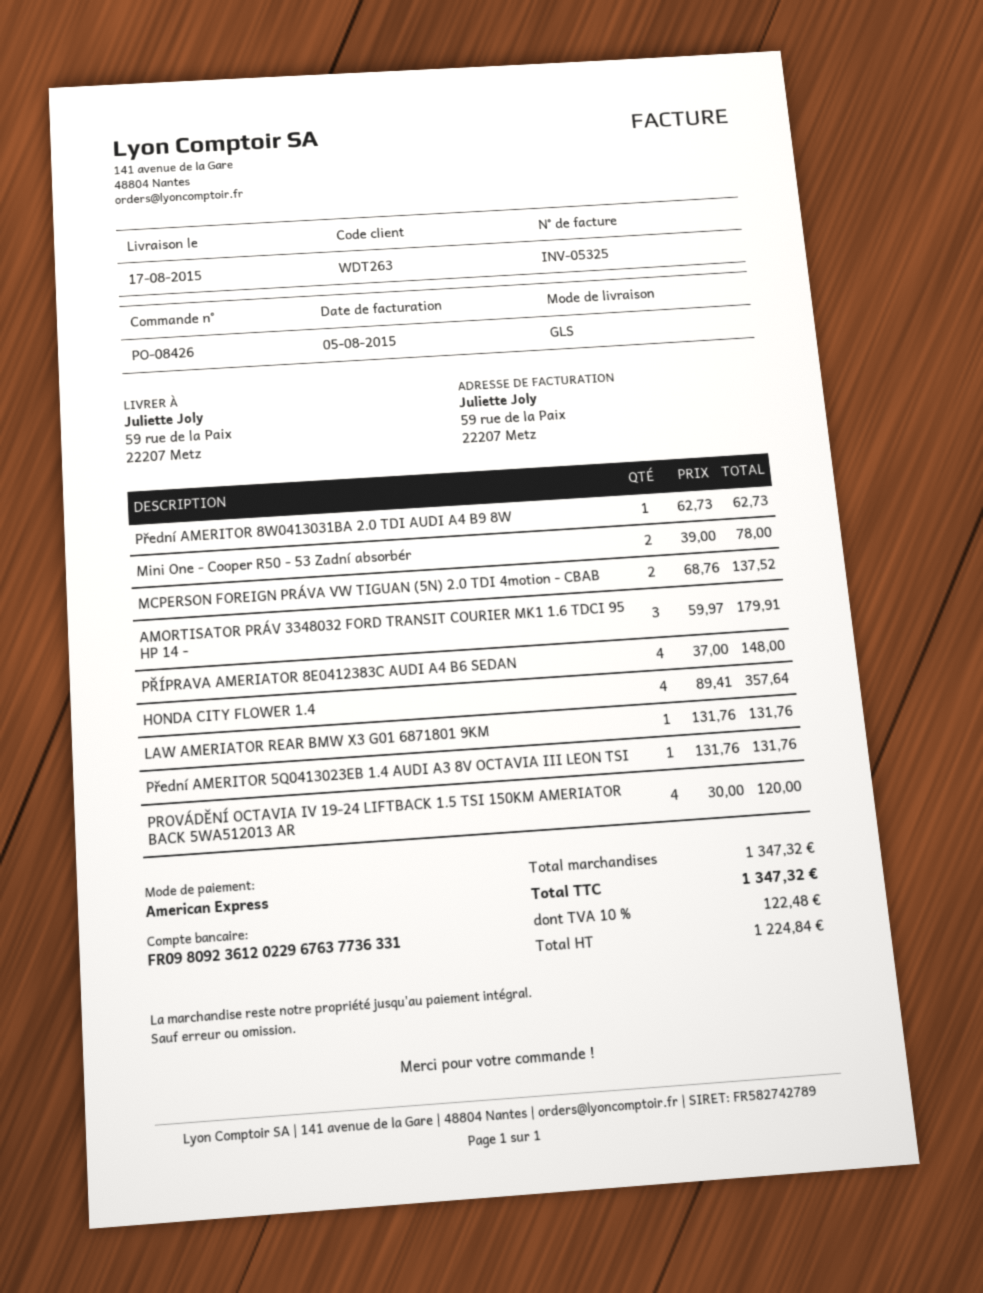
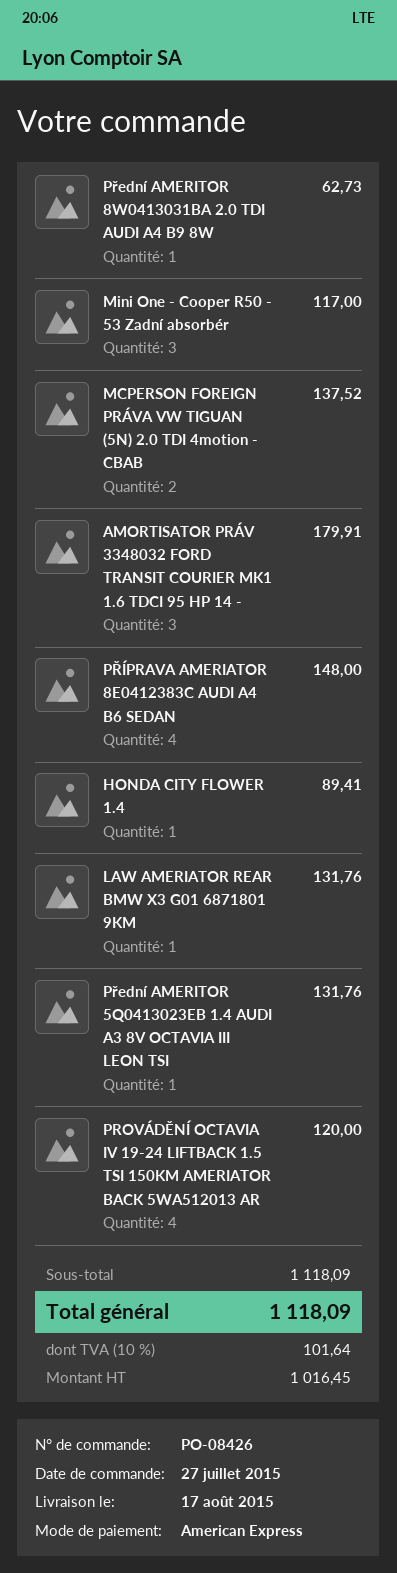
Mini One - Cooper R50 - 53 Zadní absorbér: 2 for 78.00 -> 3 for 117.00
HONDA CITY FLOWER 1.4: 4 for 357.64 -> 1 for 89.41
subtotal: 1347.32 -> 1118.09
net: 1224.84 -> 1016.45
tax: 10% = 122.48 -> 10% = 101.64
total: 1347.32 -> 1118.09

